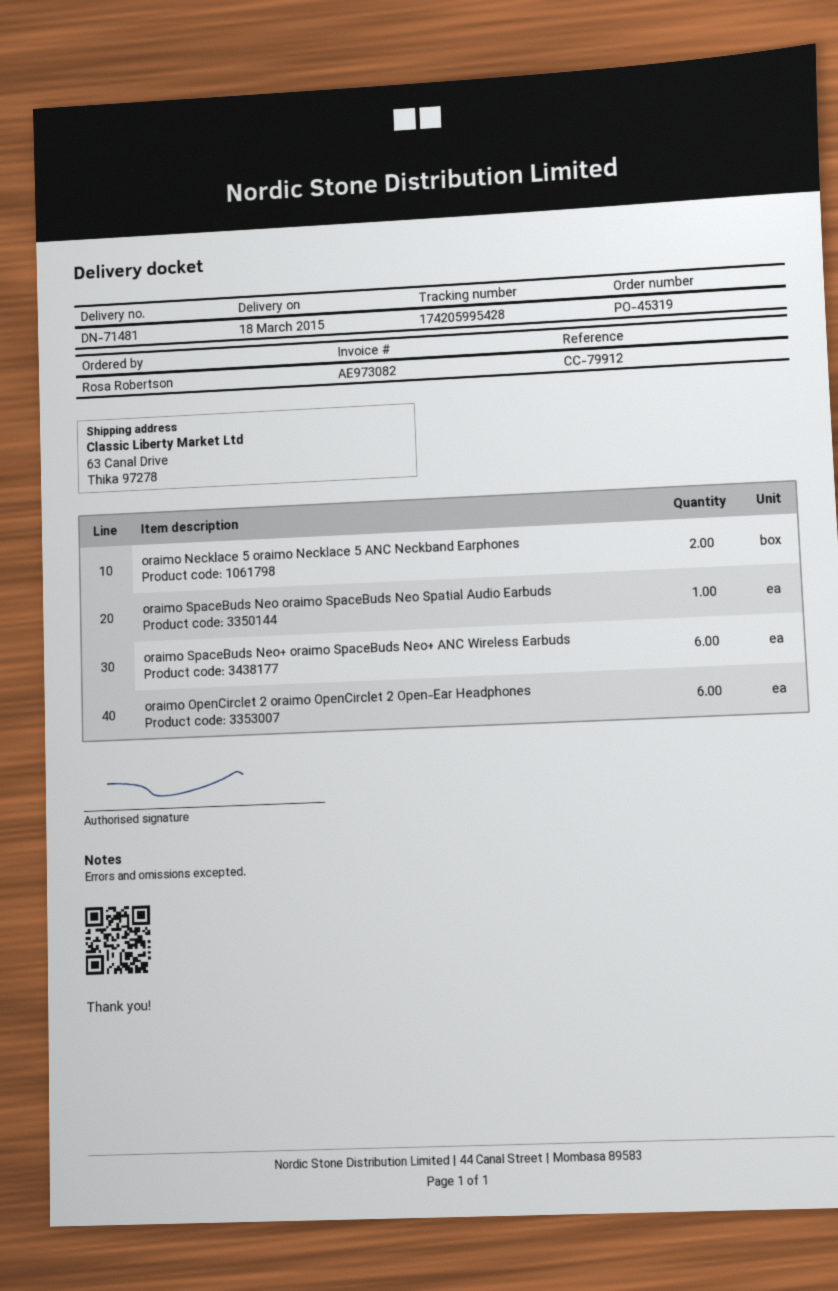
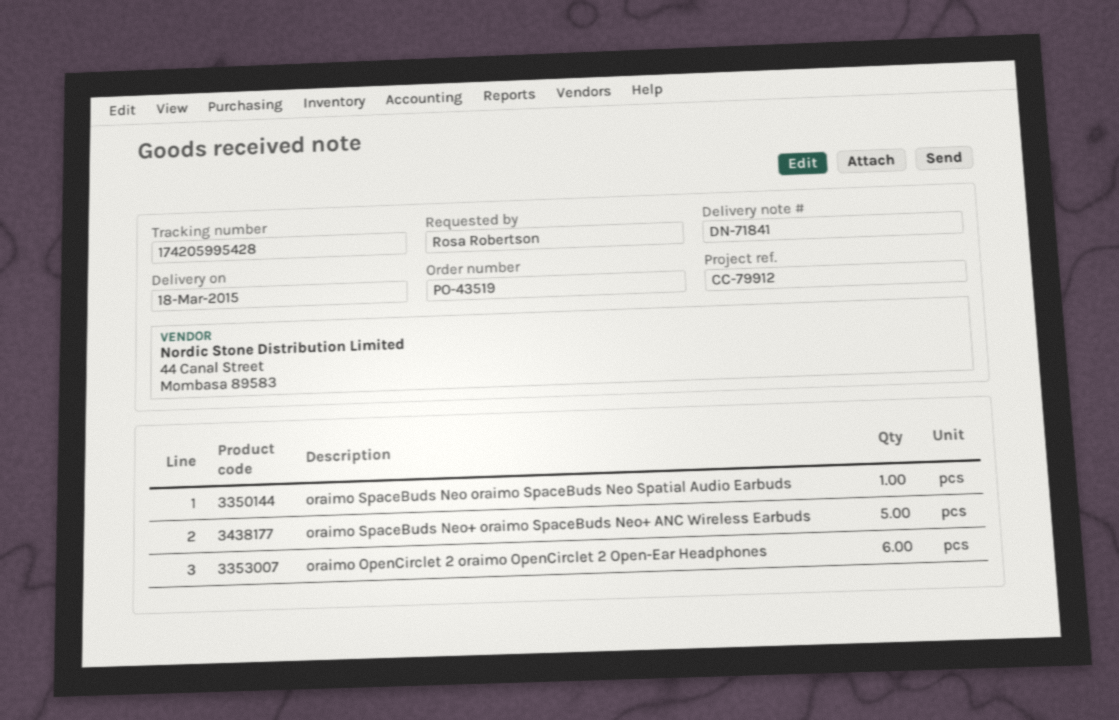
order number: PO-45319 -> PO-43519
delivery note number: DN-71481 -> DN-71841
oraimo Necklace 5 oraimo Necklace 5 ANC Neckband Earphones: 2 -> none
oraimo SpaceBuds Neo+ oraimo SpaceBuds Neo+ ANC Wireless Earbuds: 6 -> 5

